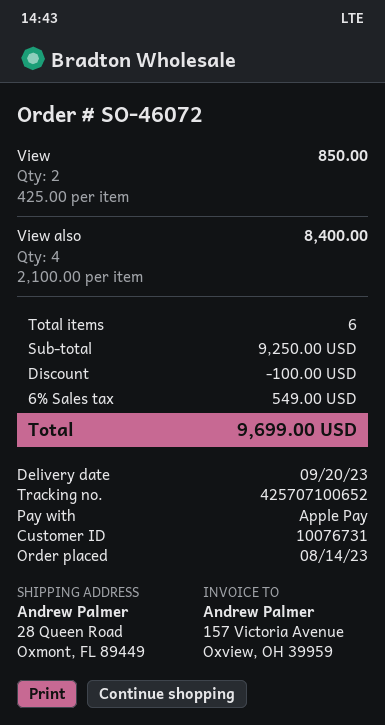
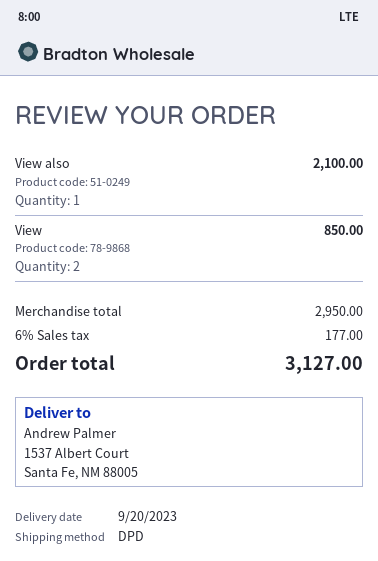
ship to: 28 Queen Road, Oxmont, FL 89449 -> 1537 Albert Court, Santa Fe, NM 88005
View also: 4 for 8400.00 -> 1 for 2100.00
subtotal: 9250.00 -> 2950.00
discount: 100.00 -> none
tax: 6% = 549.00 -> 6% = 177.00
total: 9699.00 -> 3127.00

